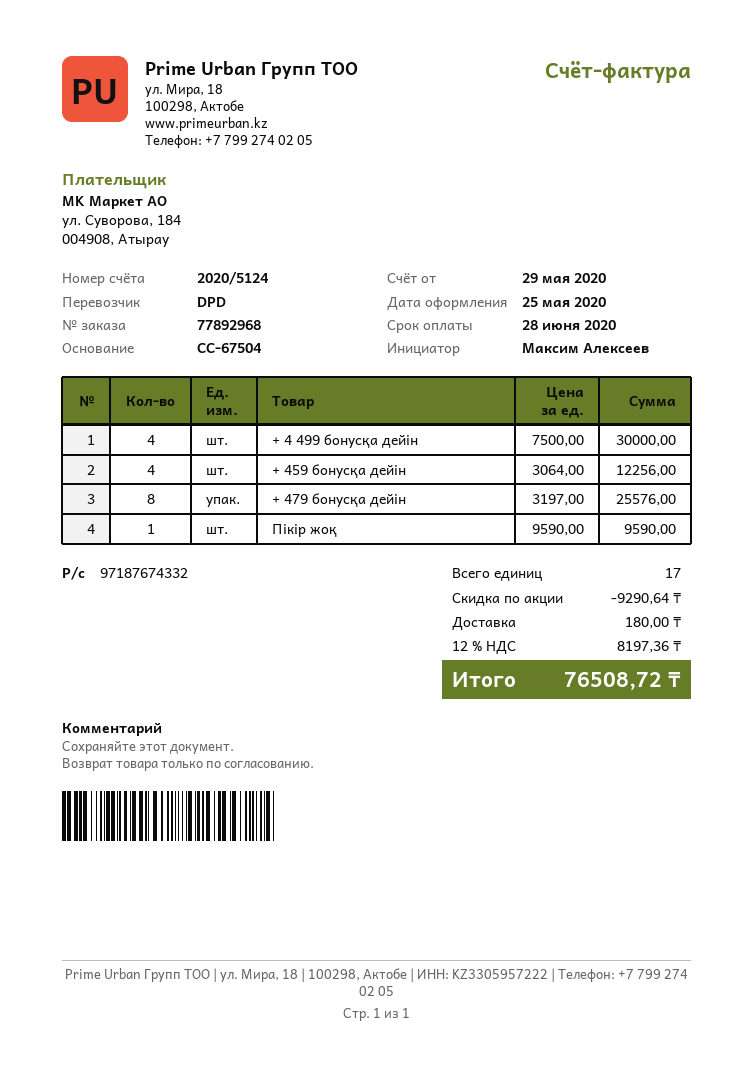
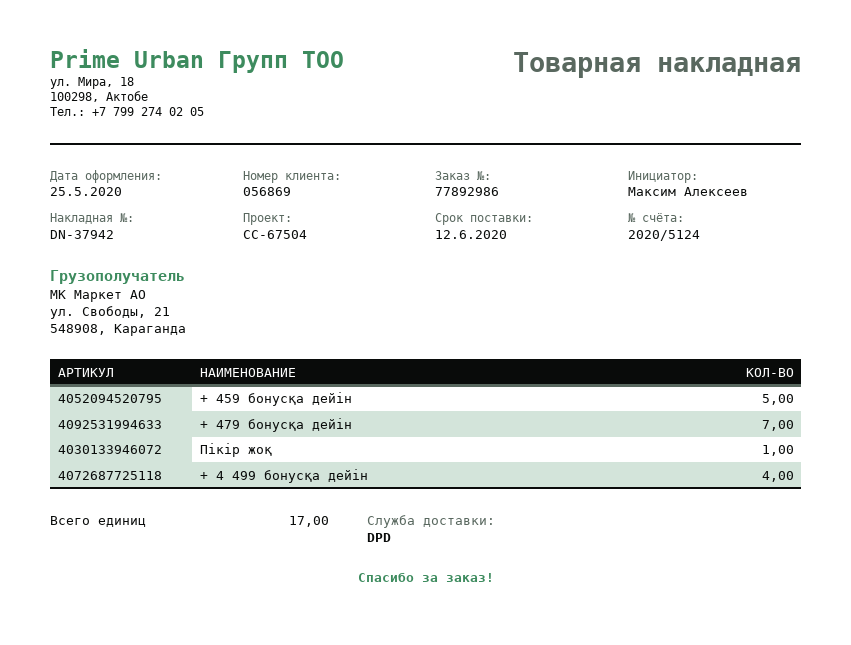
order number: 77892968 -> 77892986
+ 459 бонусқа дейін: 4 -> 5
+ 479 бонусқа дейін: 8 -> 7

